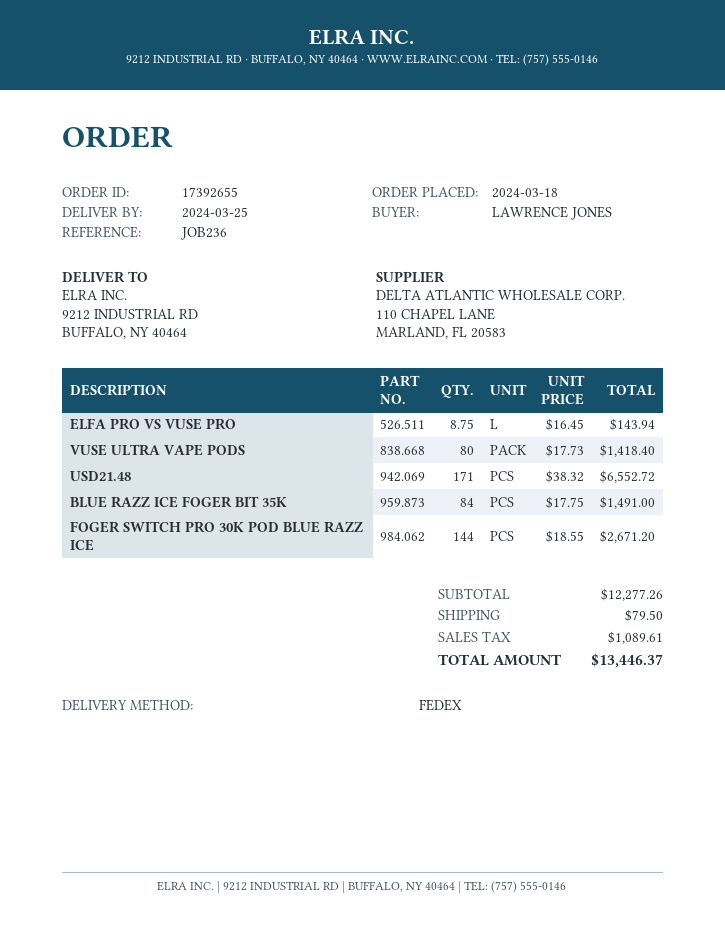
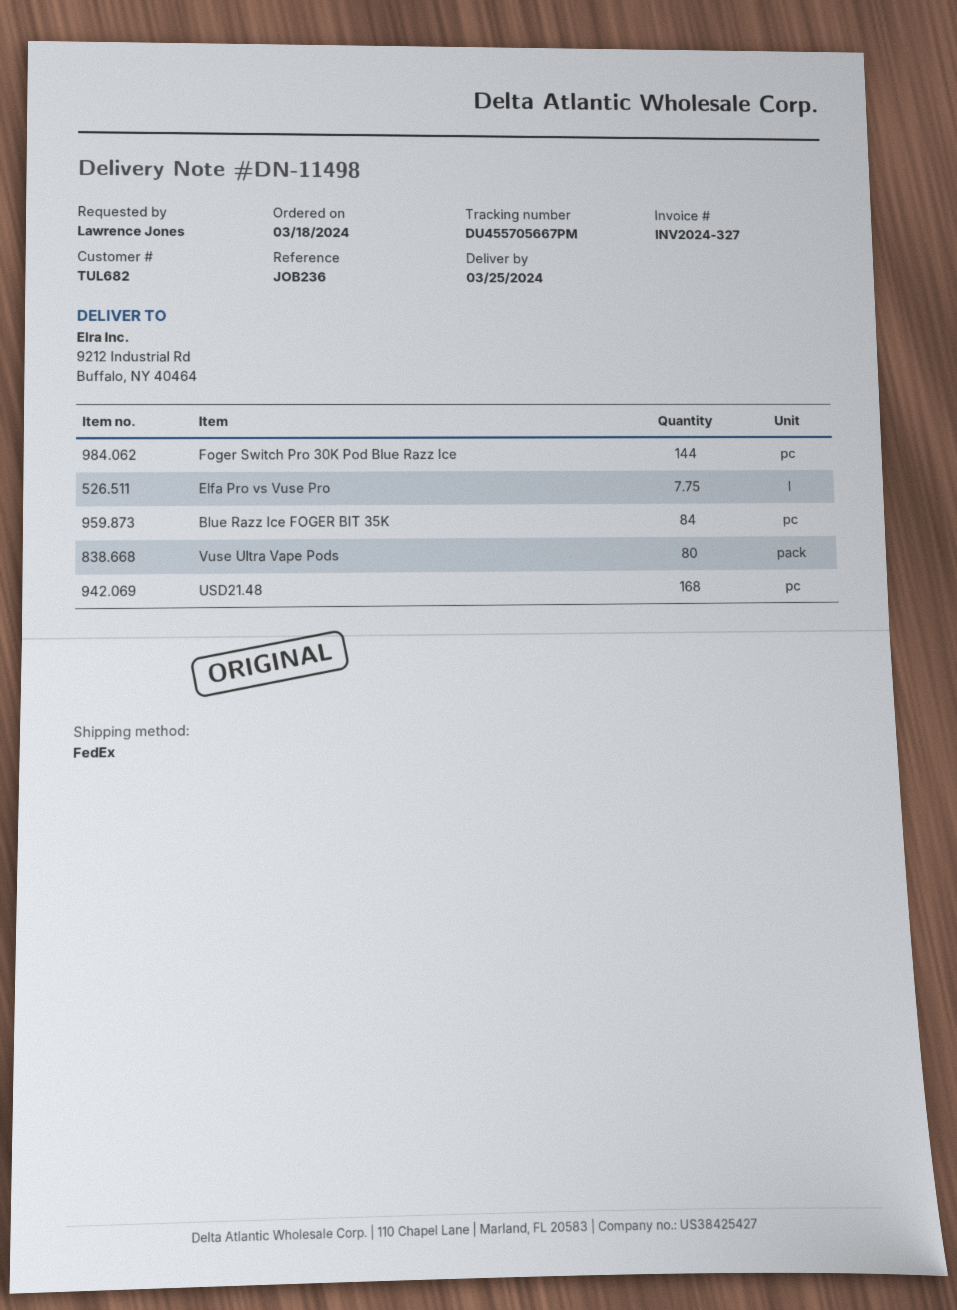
ELFA PRO VS VUSE PRO: 8.75 -> 7.75
USD21.48: 171 -> 168

